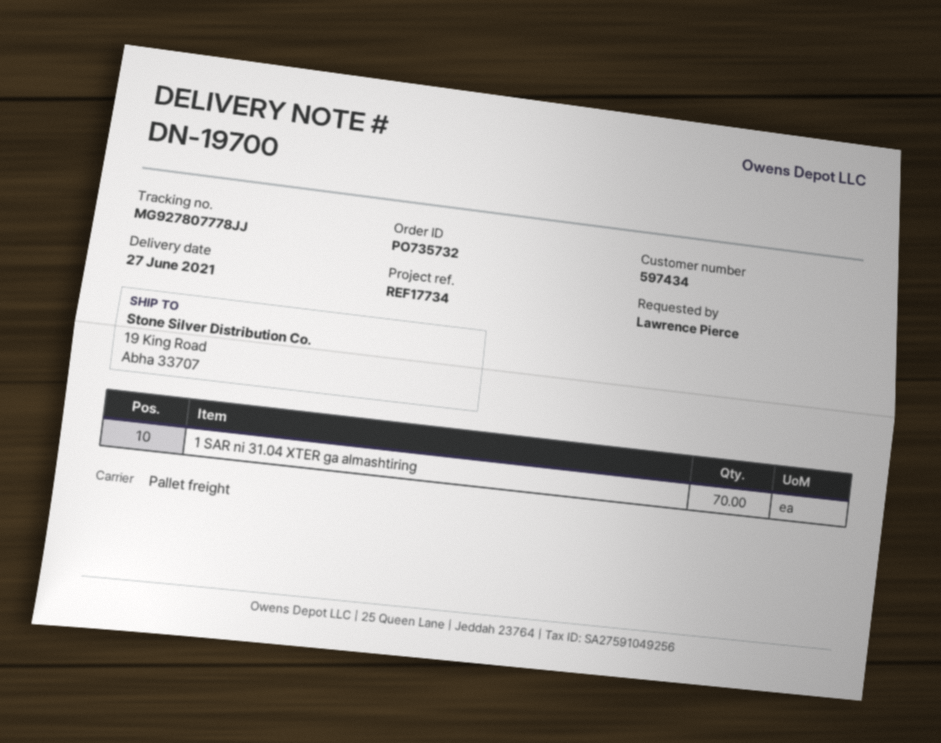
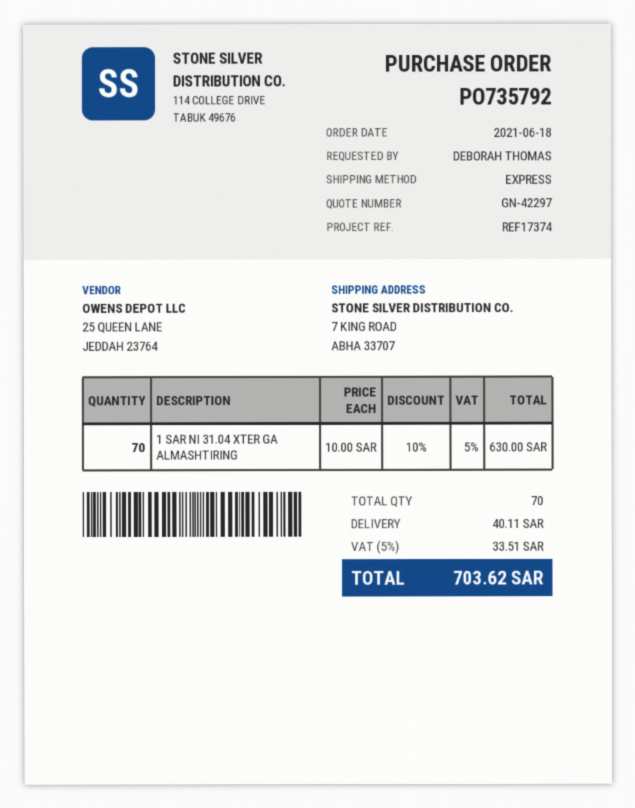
order number: PO735732 -> PO735792
reference: REF17734 -> REF17374
ordered by: Lawrence Pierce -> DEBORAH THOMAS
shipping method: pallet freight -> express
ship to: 19 King Road, Abha 33707 -> 7 KING ROAD, ABHA 33707

